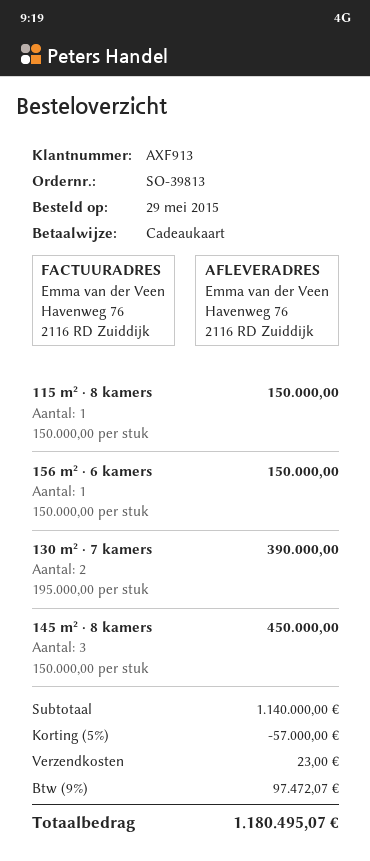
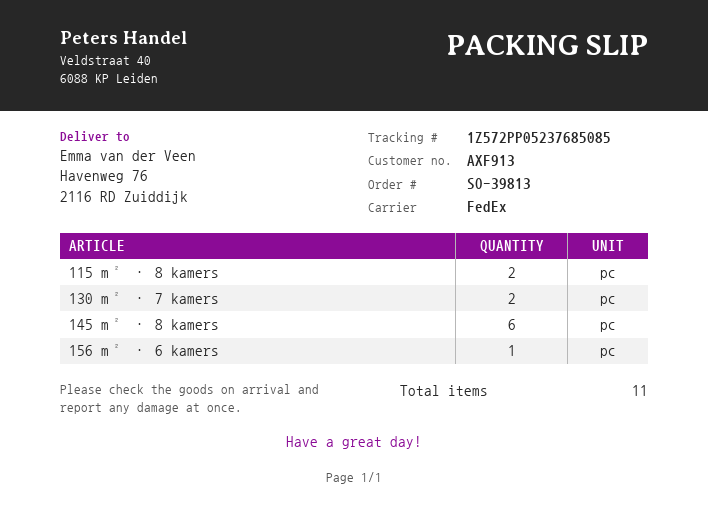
115 m² · 8 kamers: 1 -> 2
145 m² · 8 kamers: 3 -> 6

